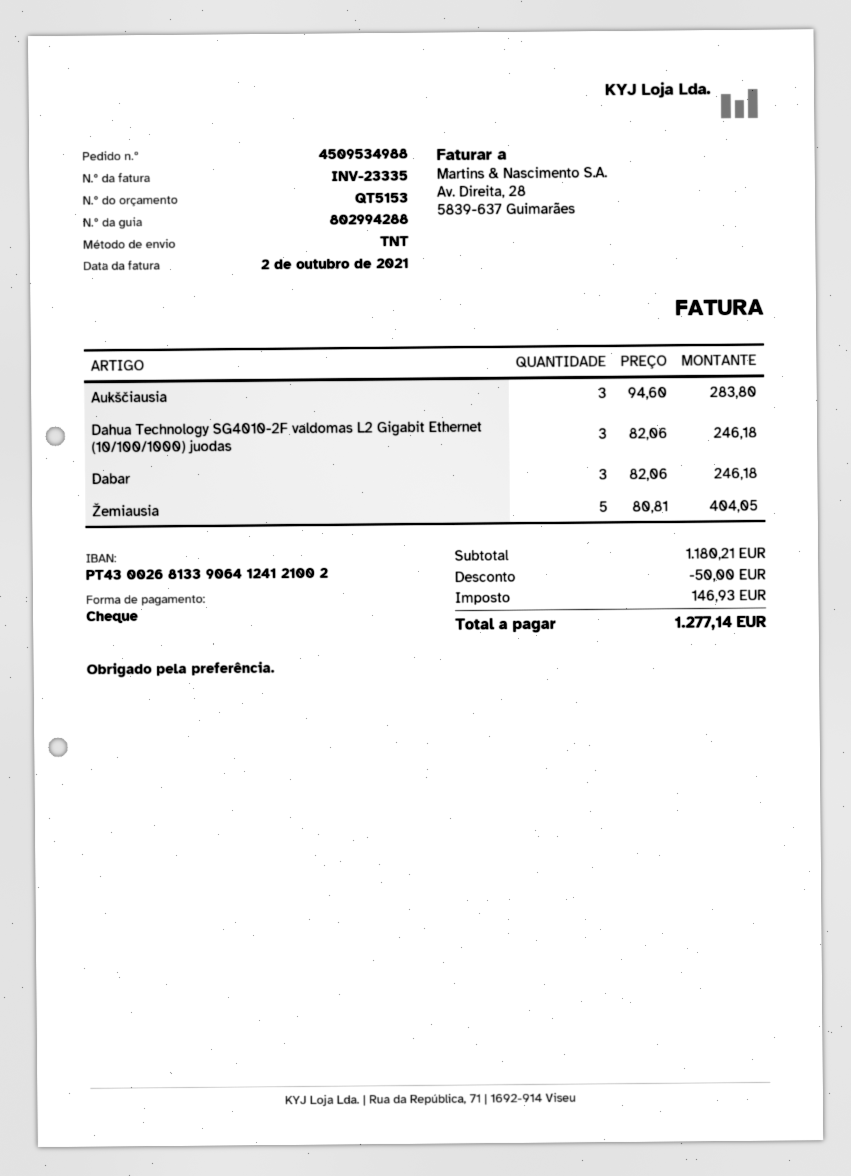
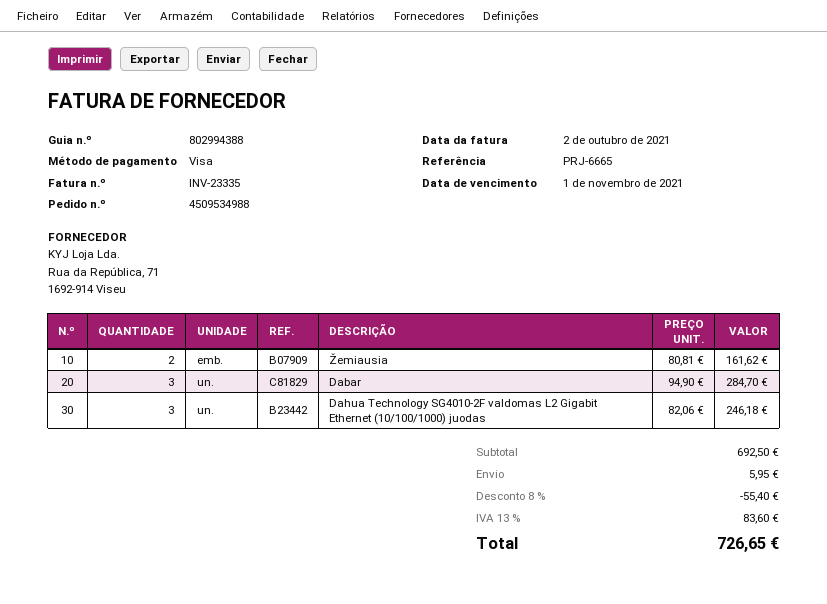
delivery note number: 802994288 -> 802994388
payment method: cheque -> Visa
Aukščiausia: 3 x 94.60 = 283.80 -> none
Dabar: 3 x 82.06 = 246.18 -> 3 x 94.90 = 284.70
Žemiausia: 5 x 80.81 = 404.05 -> 2 x 80.81 = 161.62
subtotal: 1180.21 -> 692.50
discount: 50.00 -> 55.40
shipping: none -> 5.95
tax: 146.93 -> 83.60
total: 1277.14 -> 726.65

